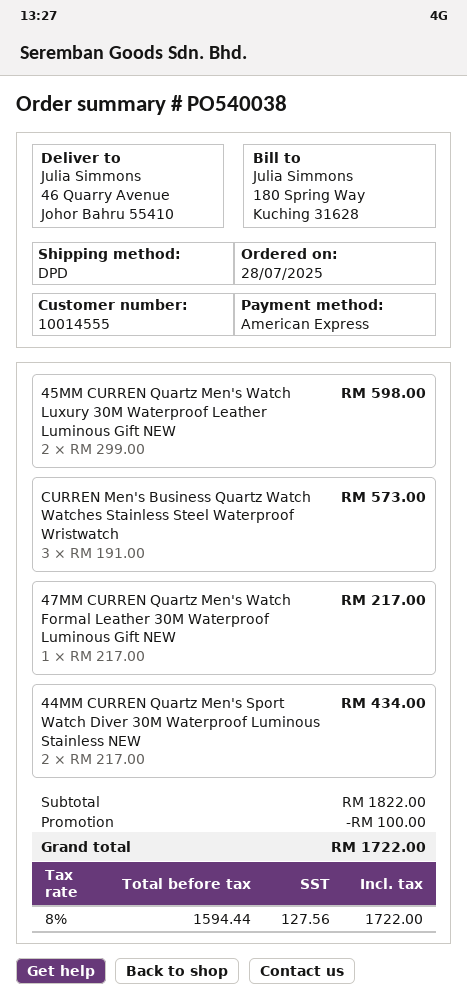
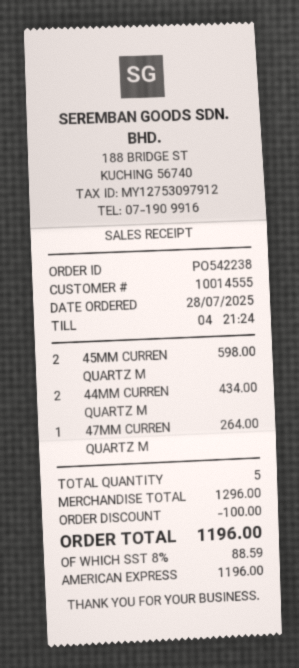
order number: PO540038 -> PO542238
CURREN Men's Business Quartz Watch Watches Stainless Steel Waterproof Wristwatch: 3 for 573.00 -> none
47MM CURREN Quartz Men's Watch Formal Leather 30M Waterproof Luminous Gift NEW: 1 for 217.00 -> 1 for 264.00
subtotal: 1822.00 -> 1296.00
tax: 8% = 127.56 -> 8% = 88.59
total: 1722.00 -> 1196.00

